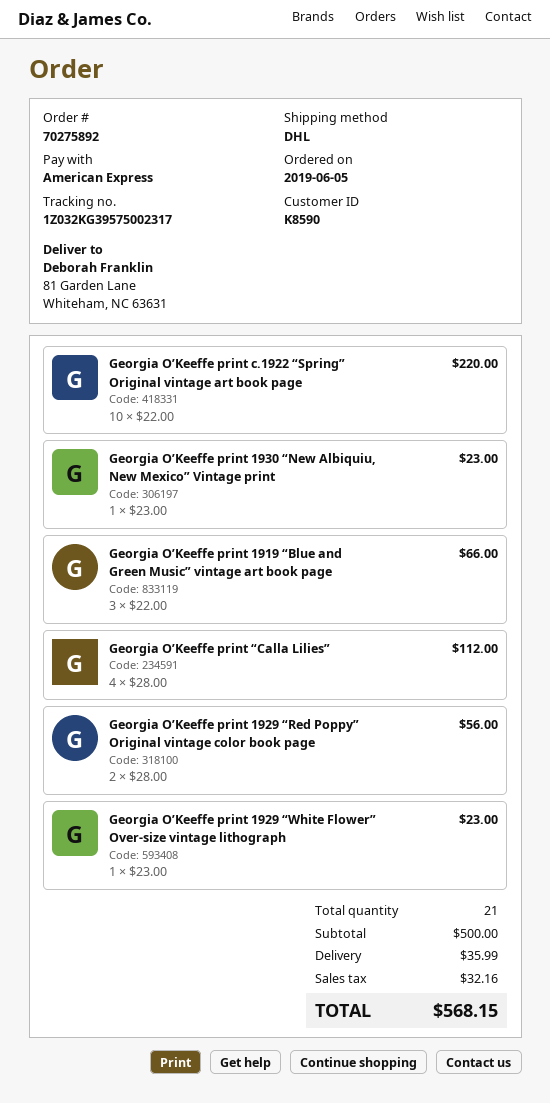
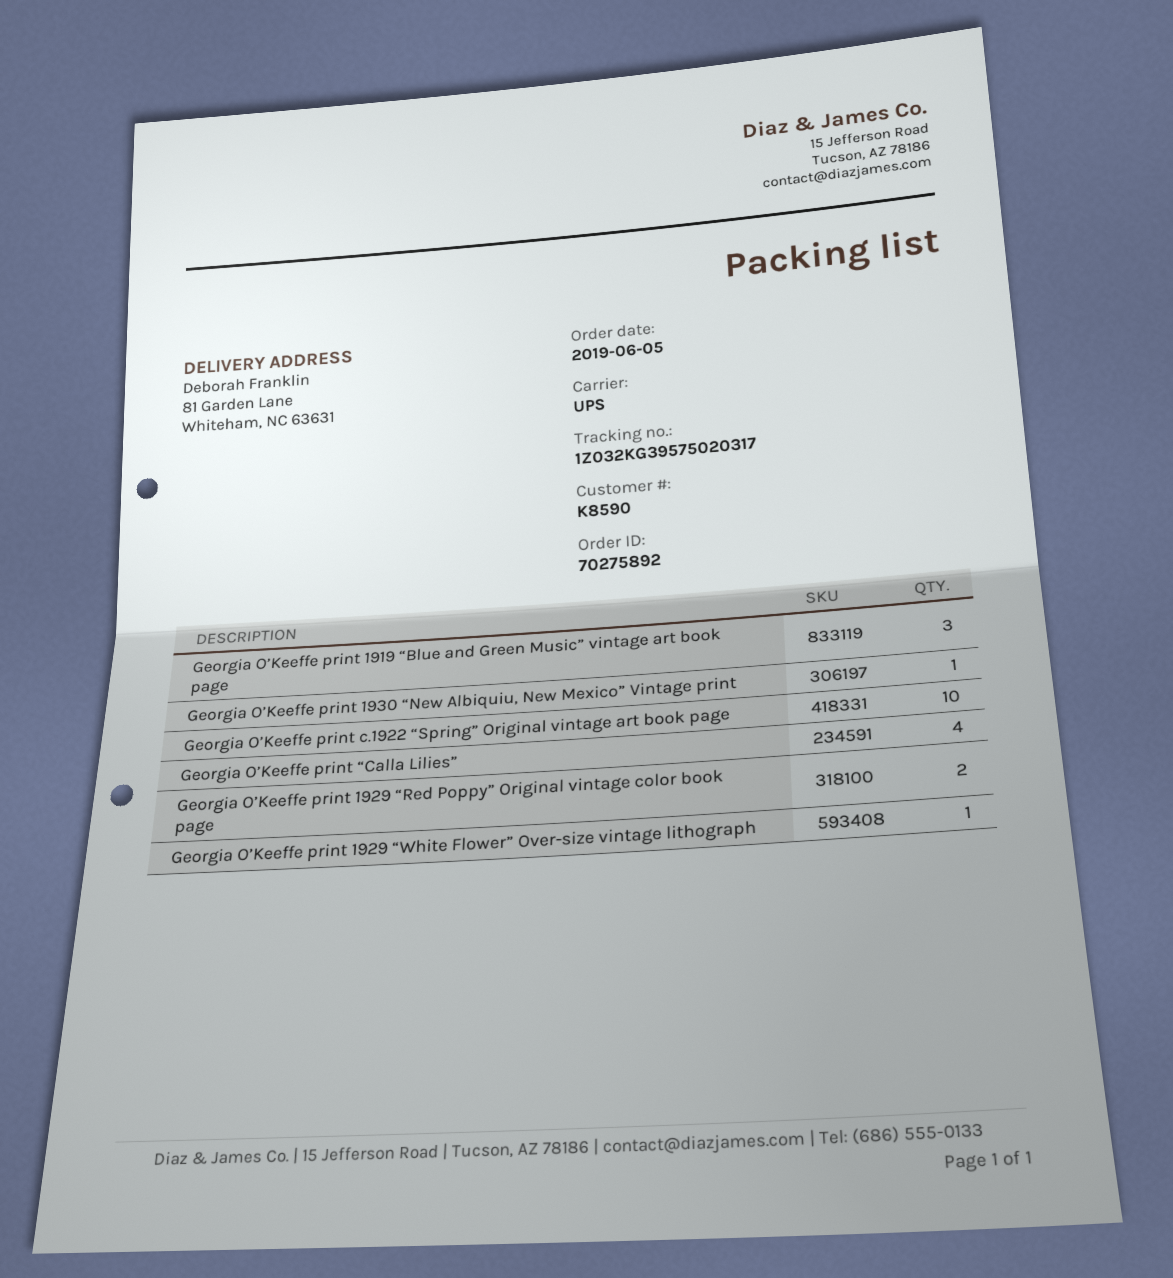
shipping method: DHL -> UPS
tracking number: 1Z032KG39575002317 -> 1Z032KG39575020317

